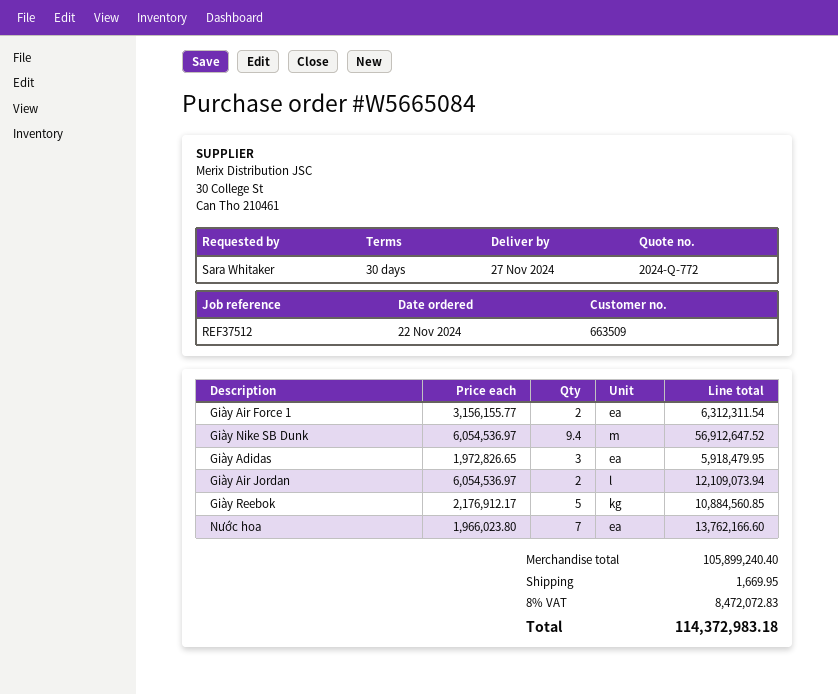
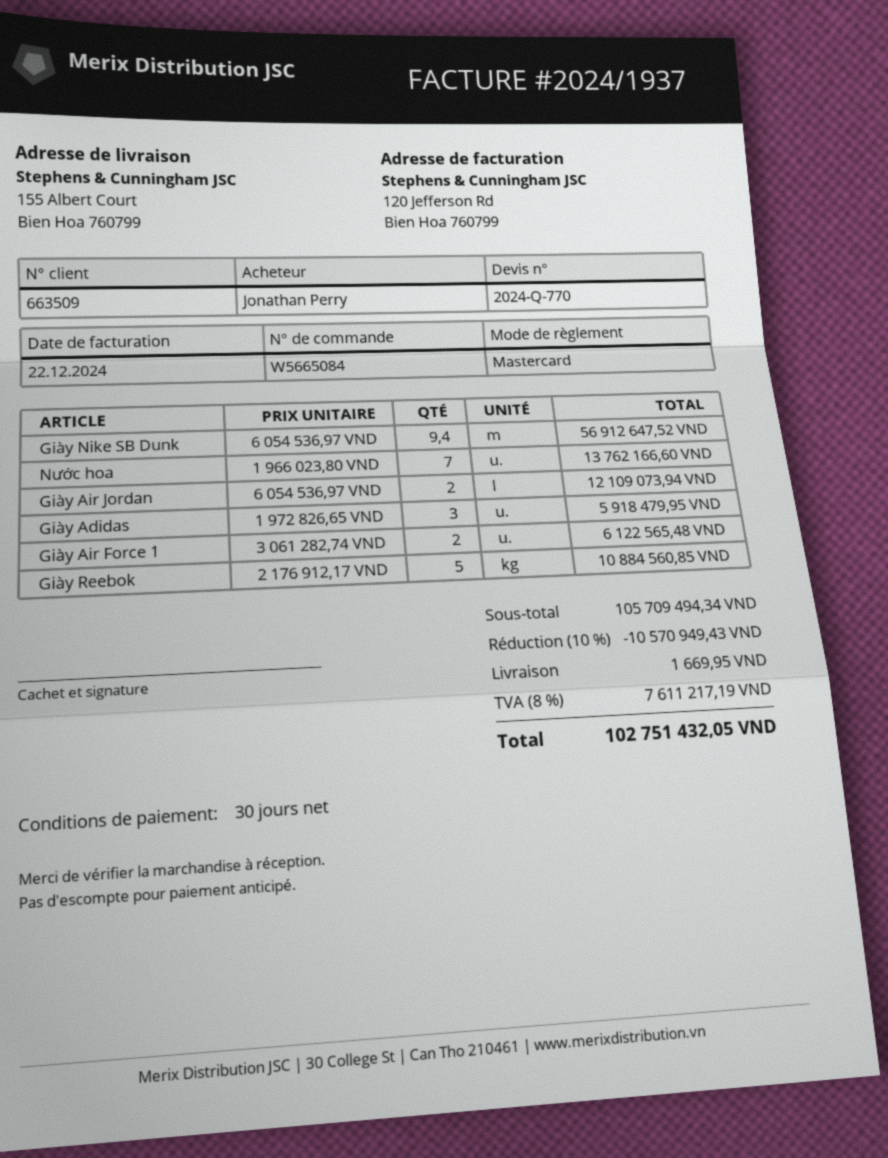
quote number: 2024-Q-772 -> 2024-Q-770
ordered by: Sara Whitaker -> Jonathan Perry
Giày Air Force 1: 2 x 3156155.77 = 6312311.54 -> 2 x 3061282.74 = 6122565.48
subtotal: 105899240.40 -> 105709494.34
discount: none -> 10% = 10570949.43
tax: 8% = 8472072.83 -> 8% = 7611217.19
total: 114372983.18 -> 102751432.05

